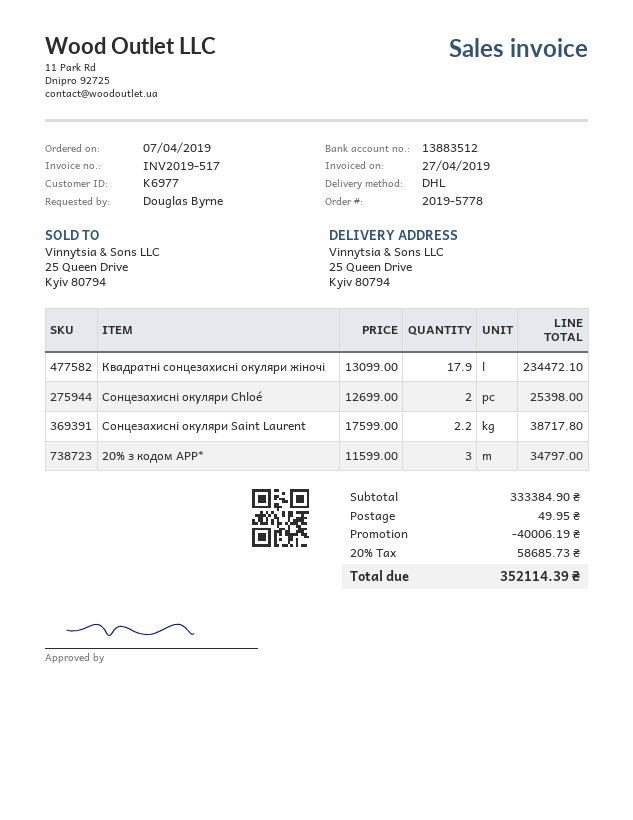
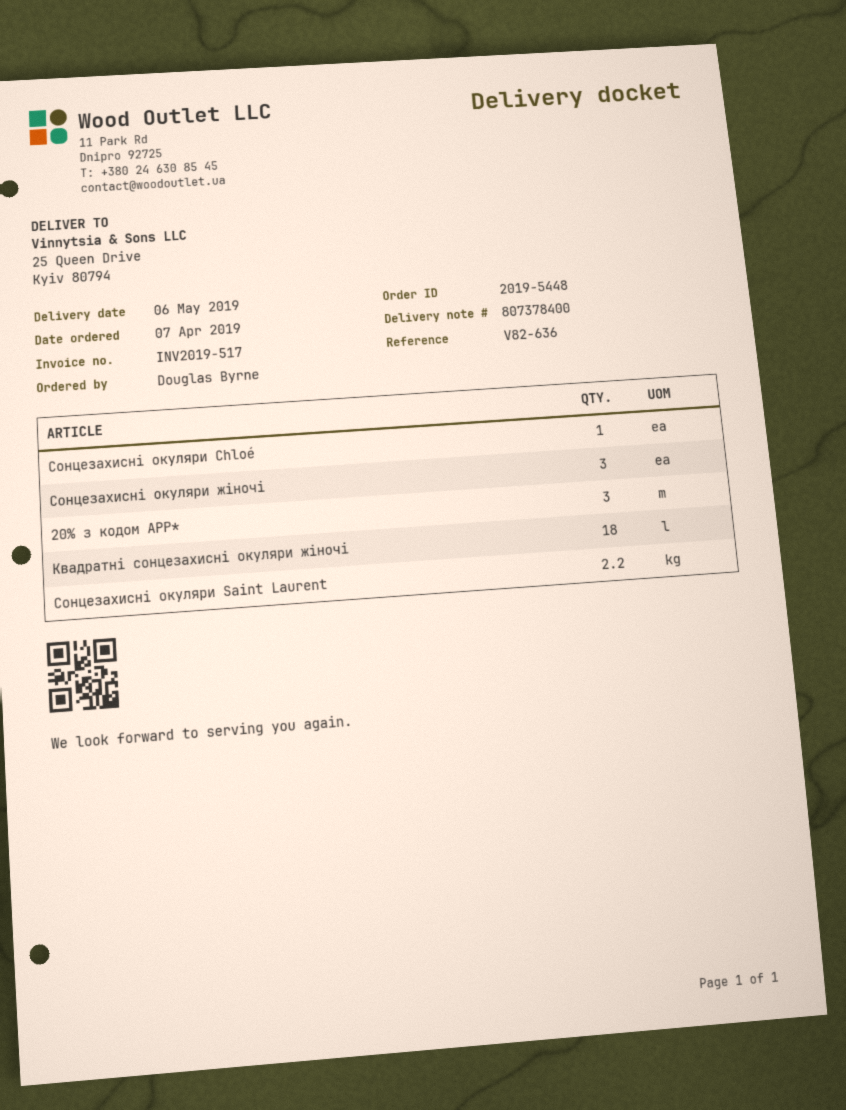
order number: 2019-5778 -> 2019-5448
Квадратні сонцезахисні окуляри жіночі: 17.9 -> 18
Сонцезахисні окуляри Chloé: 2 -> 1
Сонцезахисні окуляри жіночі: none -> 3

